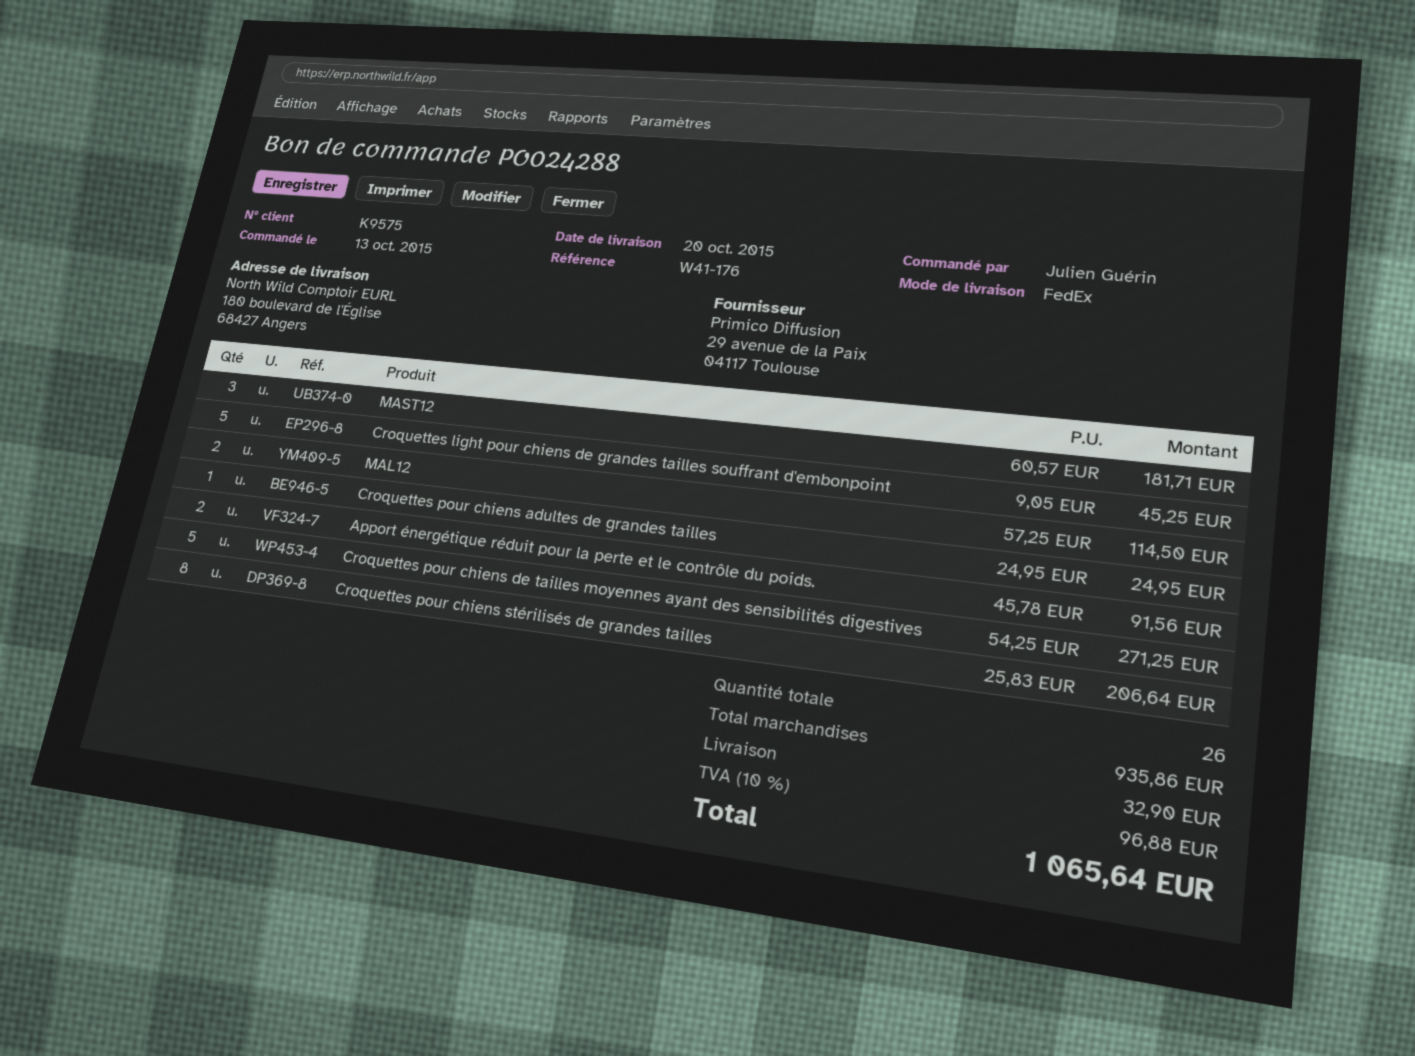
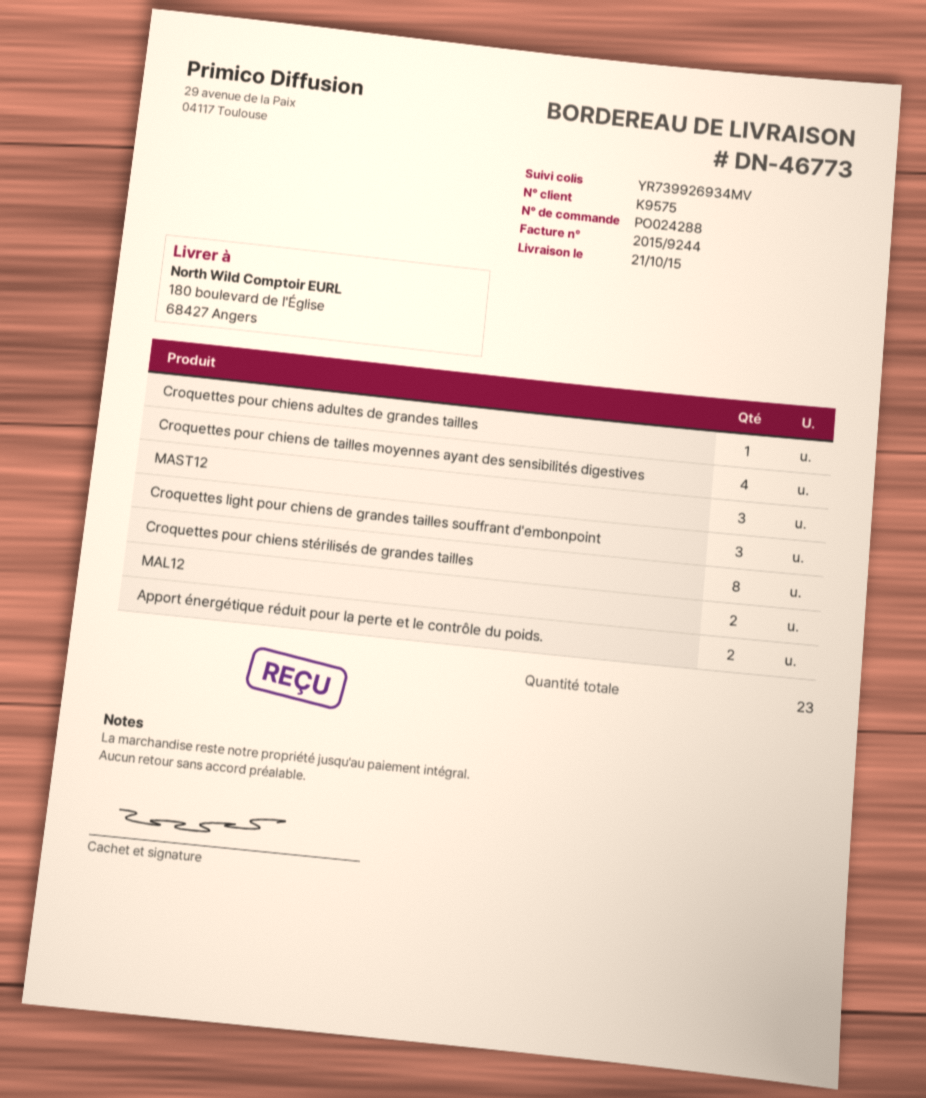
delivery date: 2015-10-20 -> 2015-10-21
Croquettes light pour chiens de grandes tailles souffrant d'embonpoint: 5 -> 3
Croquettes pour chiens de tailles moyennes ayant des sensibilités digestives: 5 -> 4
total quantity: 26 -> 23

